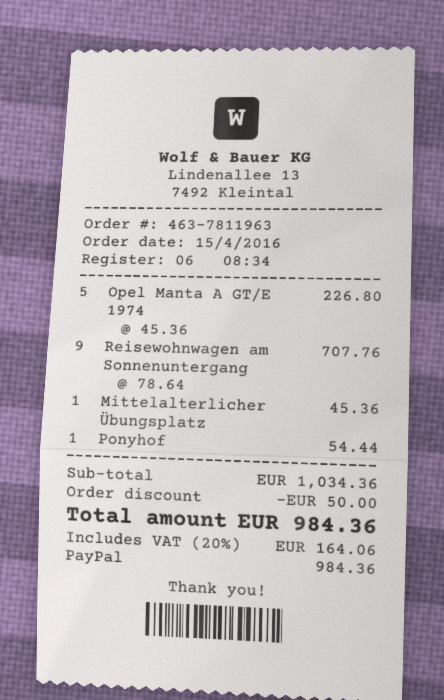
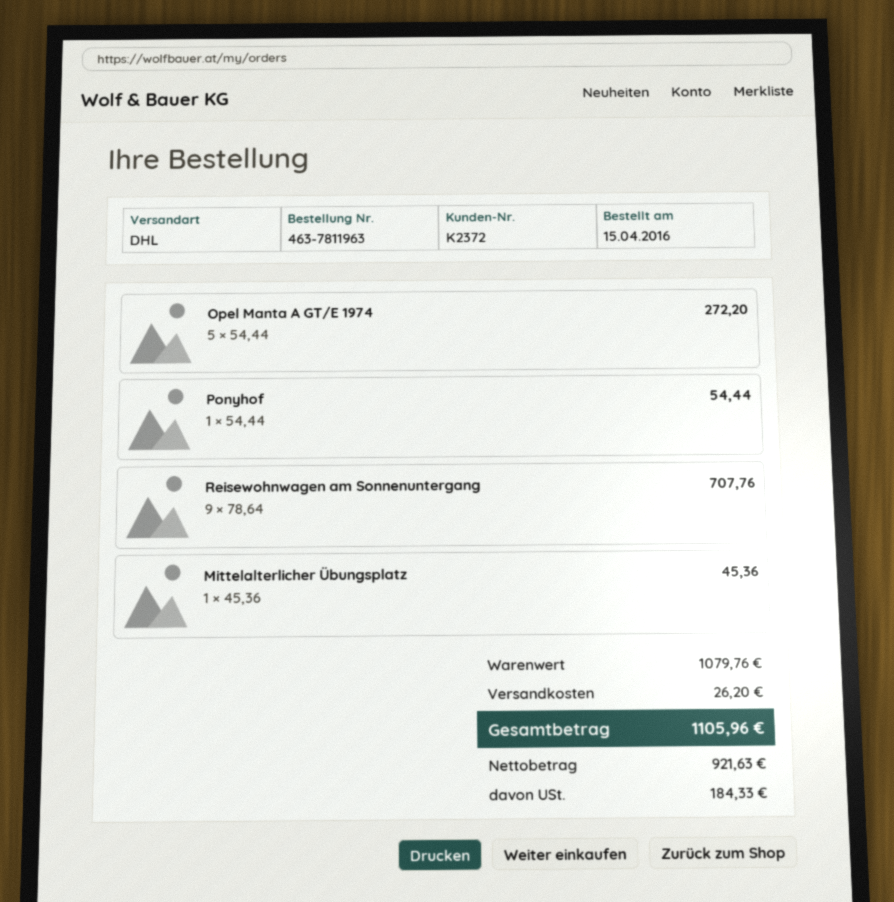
Opel Manta A GT/E 1974: 5 x 45.36 = 226.80 -> 5 x 54.44 = 272.20
subtotal: 1034.36 -> 1079.76
discount: 50.00 -> none
shipping: none -> 26.20
tax: 164.06 -> 184.33
total: 984.36 -> 1105.96

